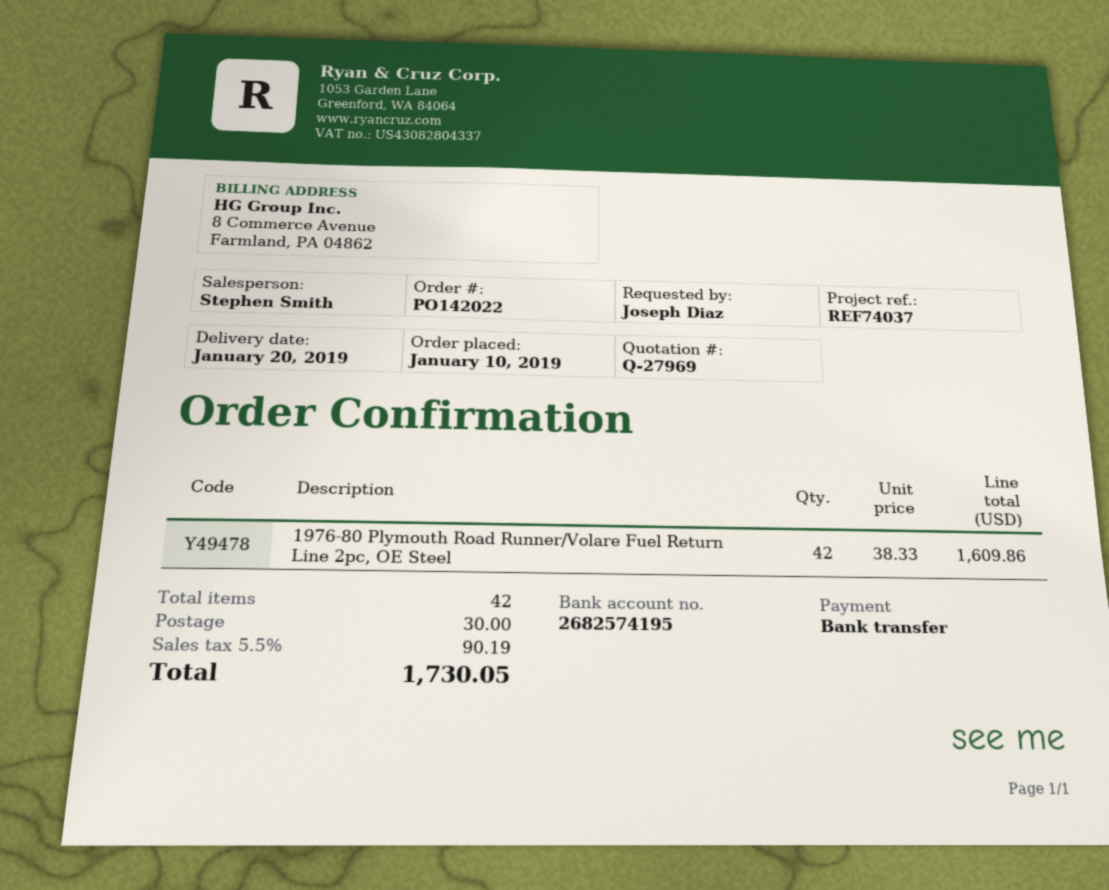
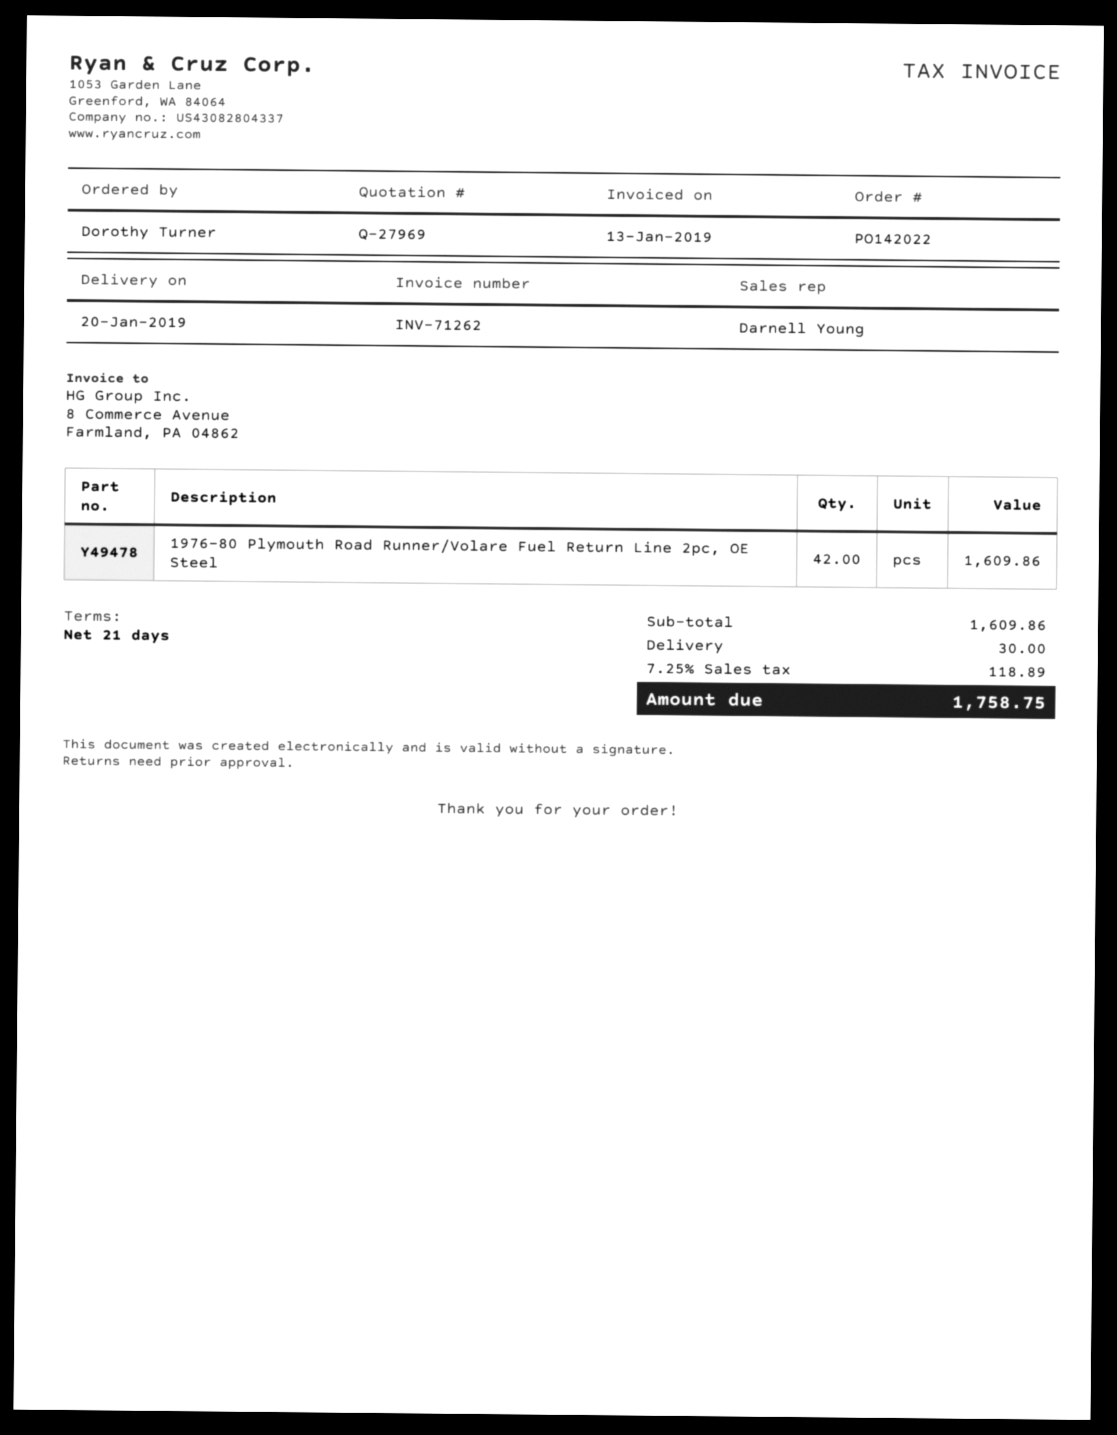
ordered by: Joseph Diaz -> Dorothy Turner
sales rep: Stephen Smith -> Darnell Young
tax: 5.5% = 90.19 -> 7.25% = 118.89
total: 1730.05 -> 1758.75

